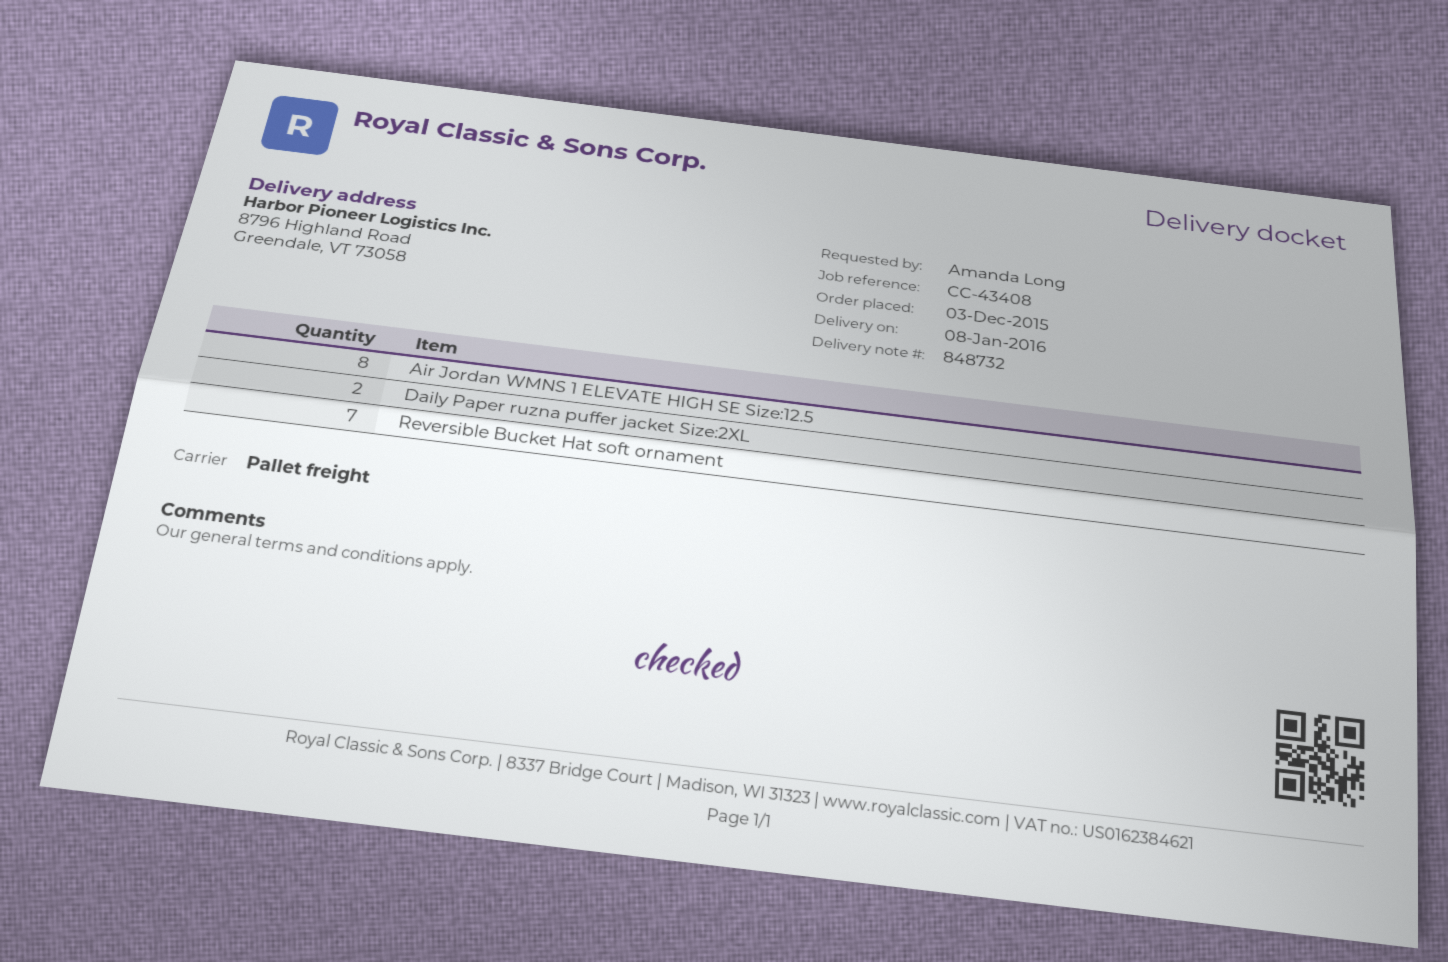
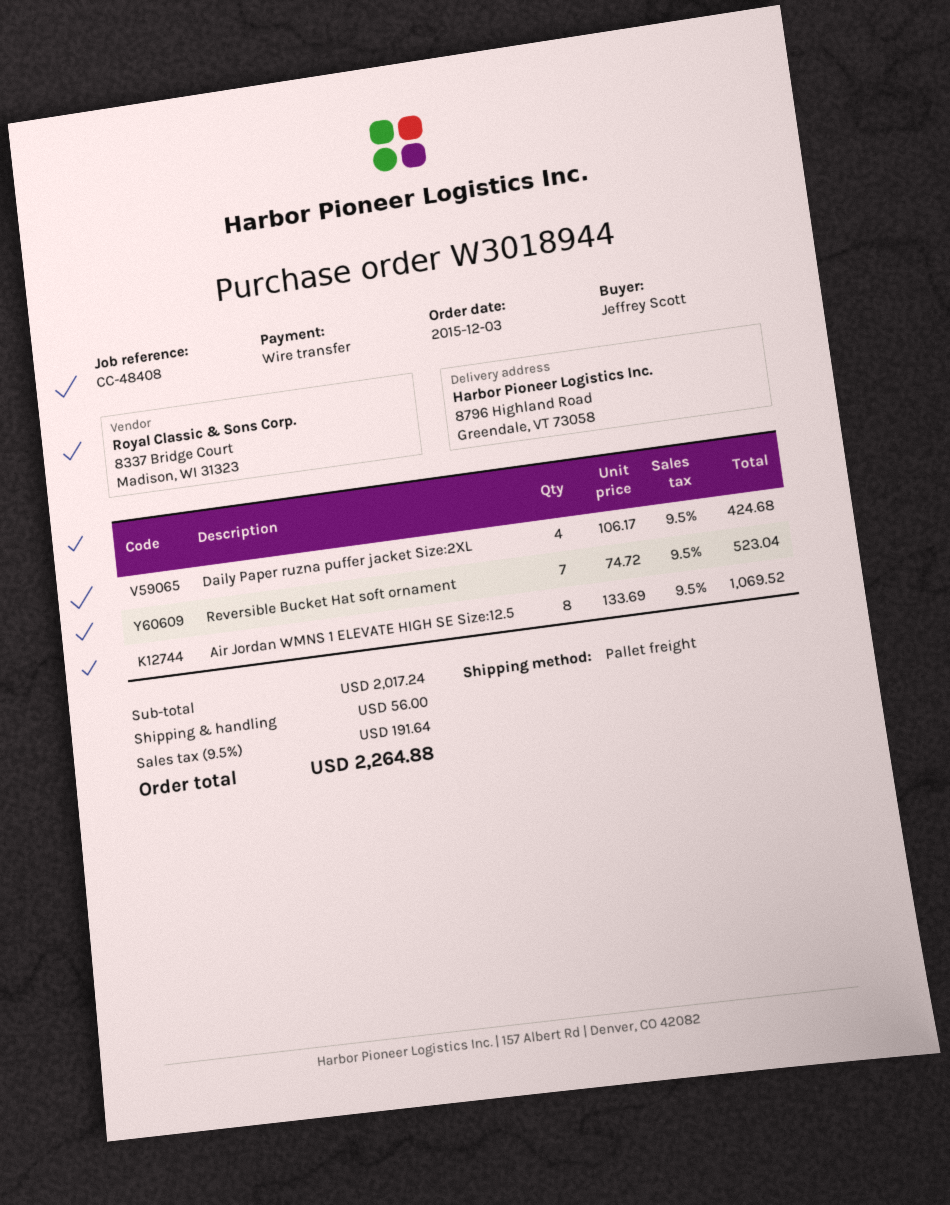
reference: CC-43408 -> CC-48408
ordered by: Amanda Long -> Jeffrey Scott
Daily Paper ruzna puffer jacket Size:2XL: 2 -> 4

